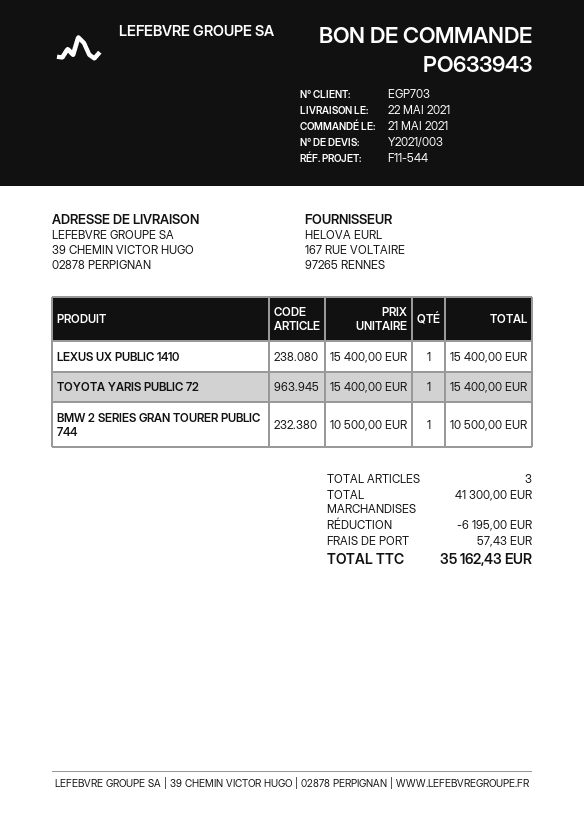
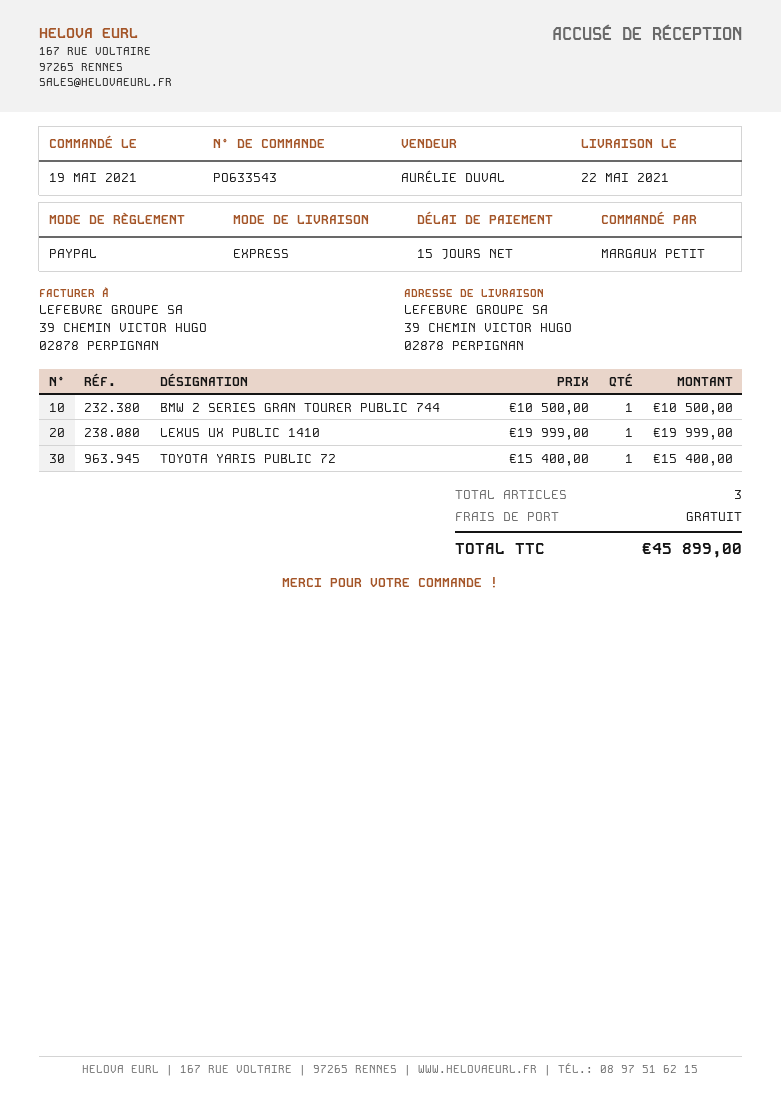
order number: PO633943 -> PO633543
order date: 2021-05-21 -> 2021-05-19
LEXUS UX PUBLIC 1410: 1 x 15400.00 = 15400.00 -> 1 x 19999.00 = 19999.00
discount: 6195.00 -> none
shipping: 57.43 -> 0.00
total: 35162.43 -> 45899.00

